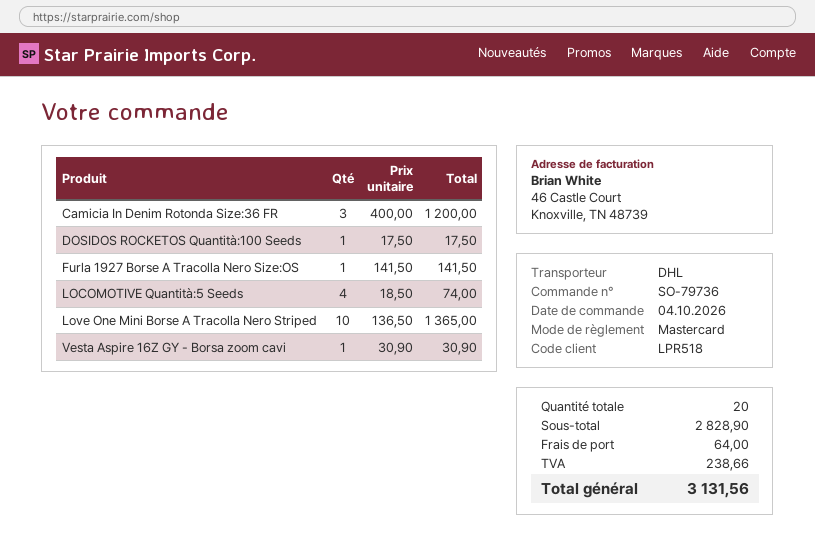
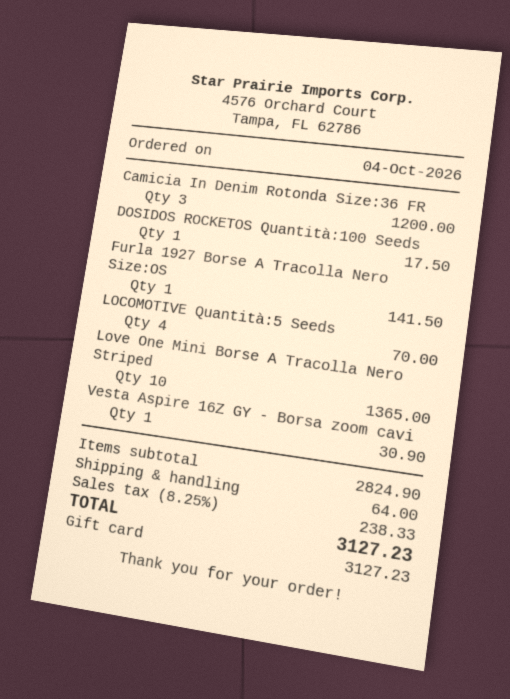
payment method: Mastercard -> gift card
LOCOMOTIVE Quantità:5 Seeds: 4 for 74.00 -> 4 for 70.00
subtotal: 2828.90 -> 2824.90
tax: 238.66 -> 238.33
total: 3131.56 -> 3127.23

